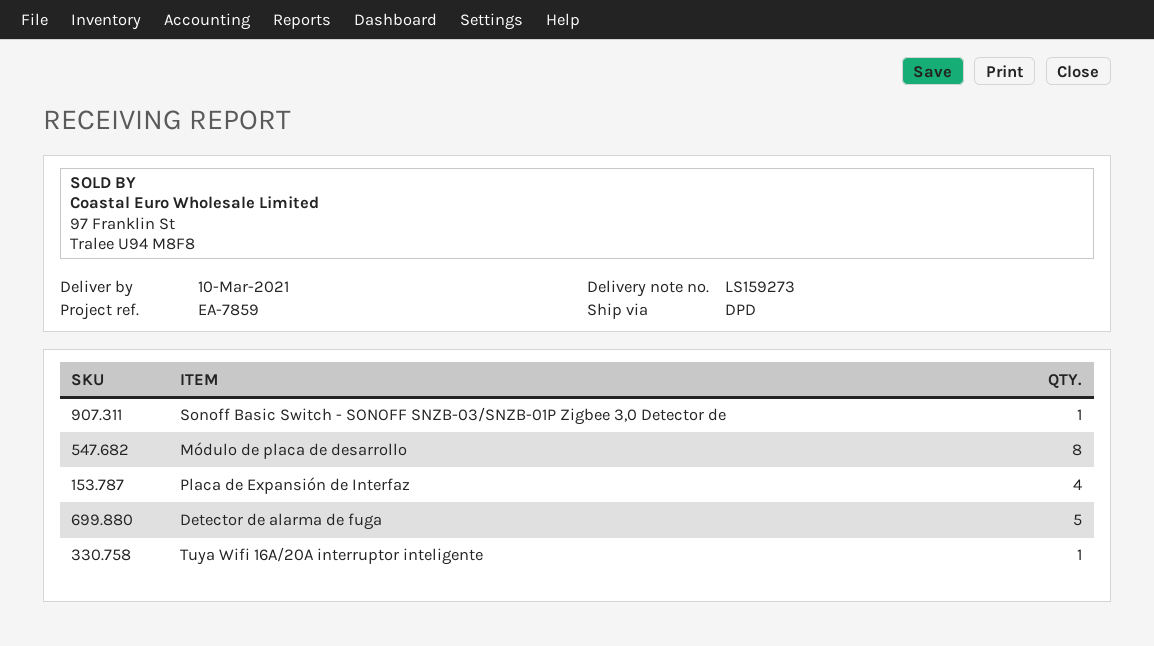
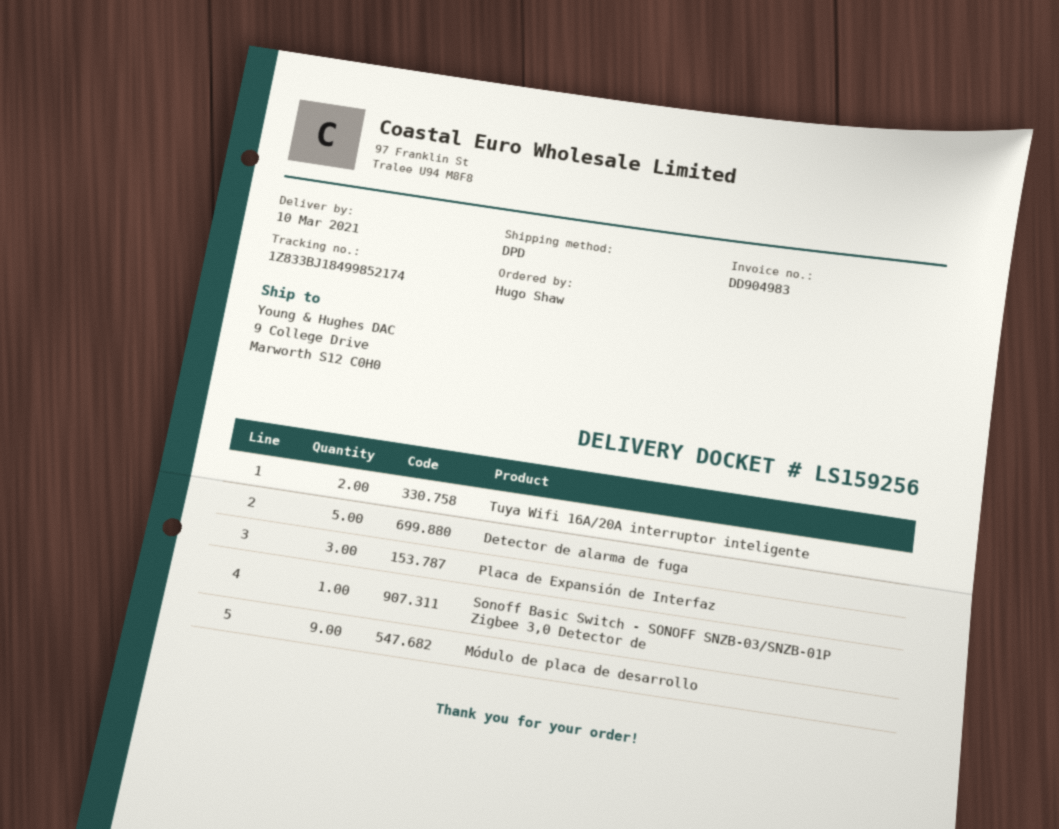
delivery note number: LS159273 -> LS159256
Módulo de placa de desarrollo: 8 -> 9
Placa de Expansión de Interfaz: 4 -> 3
Tuya Wifi 16A/20A interruptor inteligente: 1 -> 2

